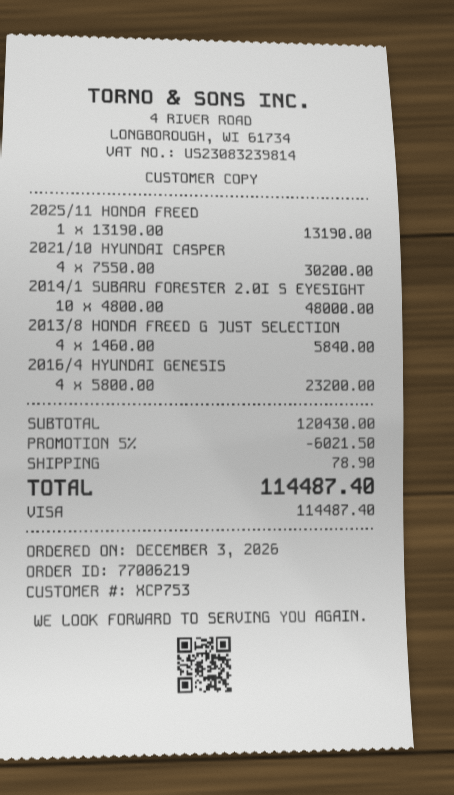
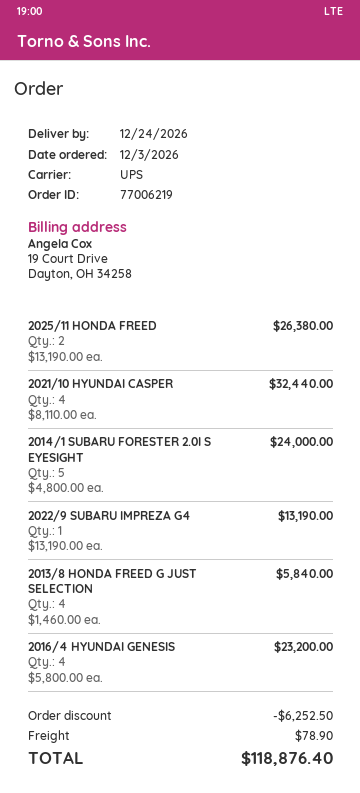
2025/11 HONDA FREED: 1 x 13190.00 = 13190.00 -> 2 x 13190.00 = 26380.00
2021/10 HYUNDAI CASPER: 4 x 7550.00 = 30200.00 -> 4 x 8110.00 = 32440.00
2014/1 SUBARU FORESTER 2.0I S EYESIGHT: 10 x 4800.00 = 48000.00 -> 5 x 4800.00 = 24000.00
2022/9 SUBARU IMPREZA G4: none -> 1 x 13190.00 = 13190.00
discount: 6021.50 -> 6252.50
total: 114487.40 -> 118876.40

